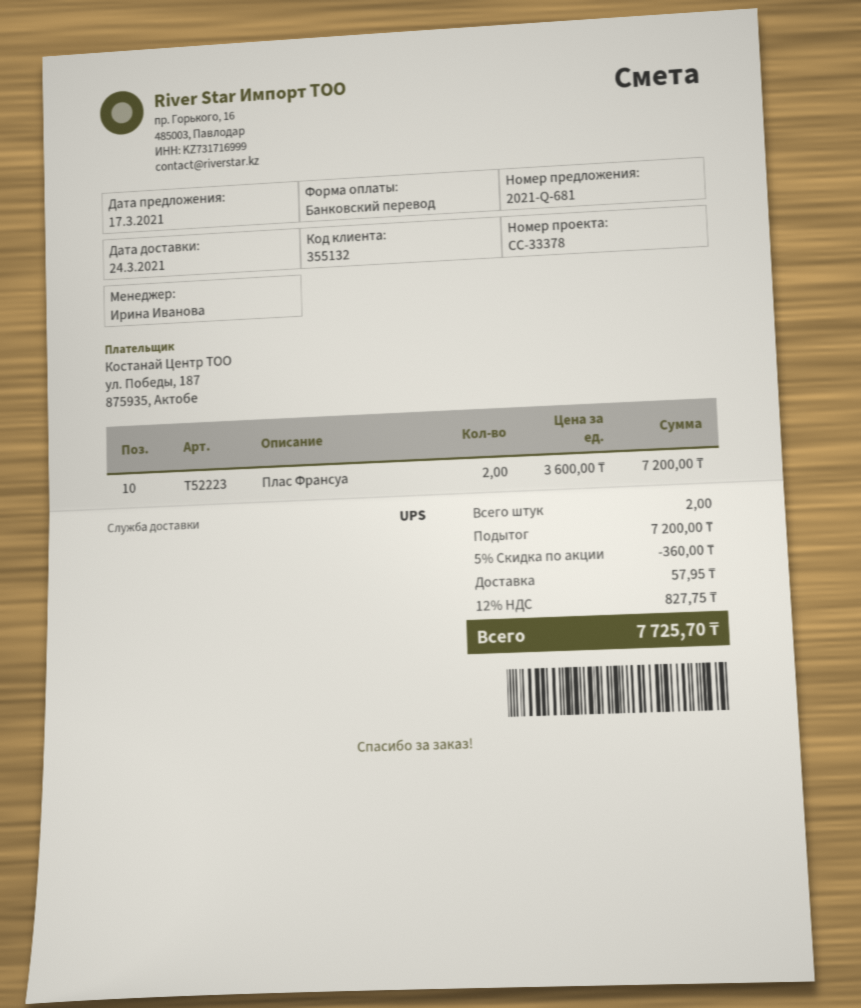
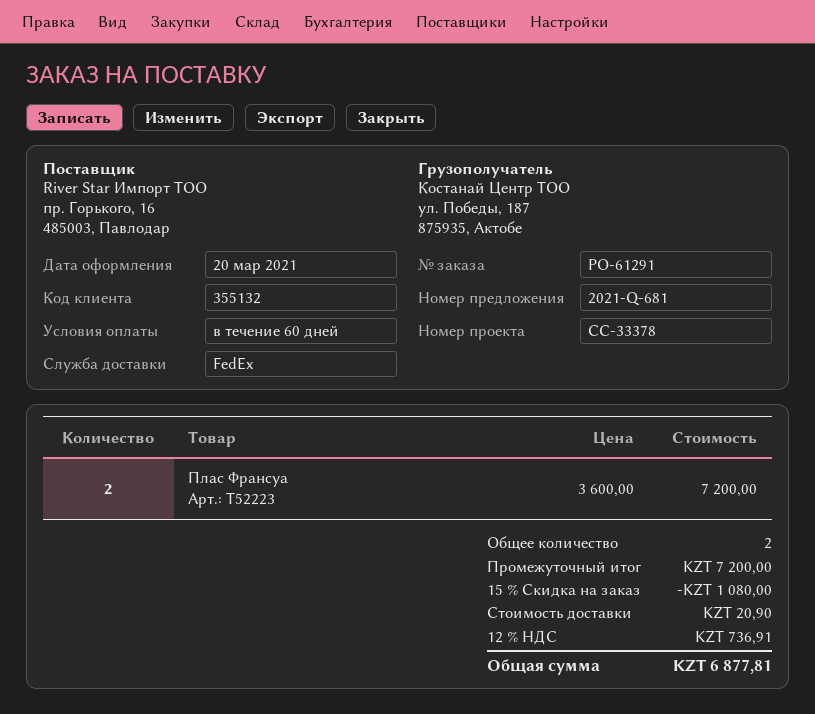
shipping method: UPS -> FedEx
discount: 5% = 360.00 -> 15% = 1080.00
shipping: 57.95 -> 20.90
tax: 12% = 827.75 -> 12% = 736.91
total: 7725.70 -> 6877.81

